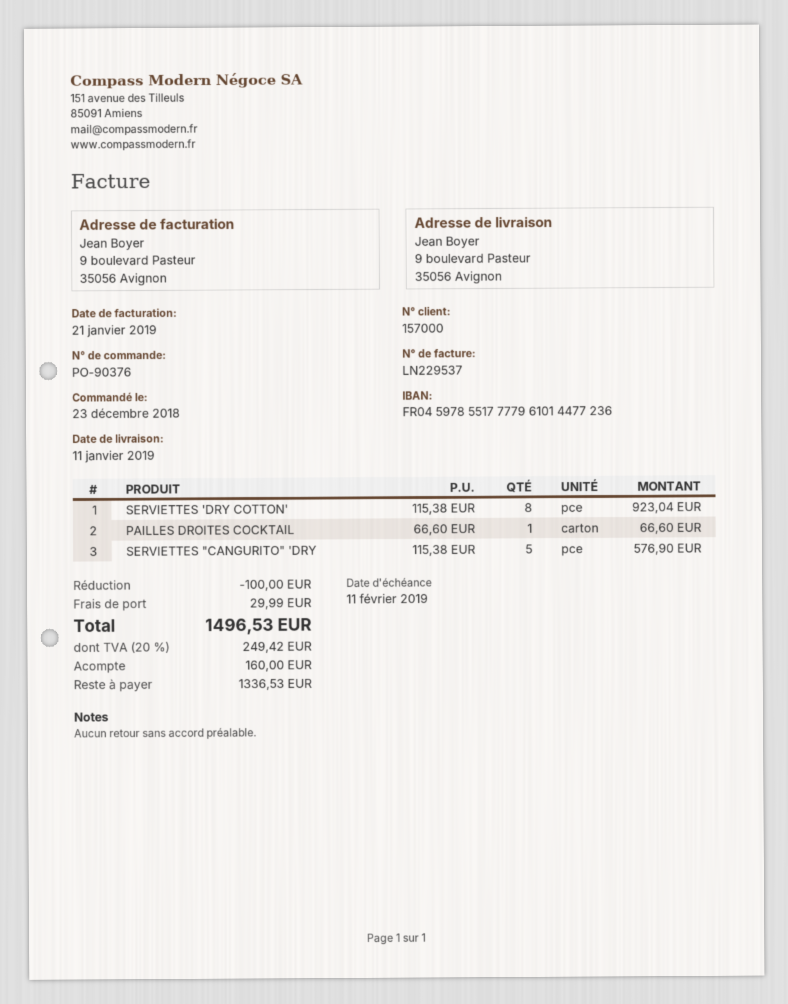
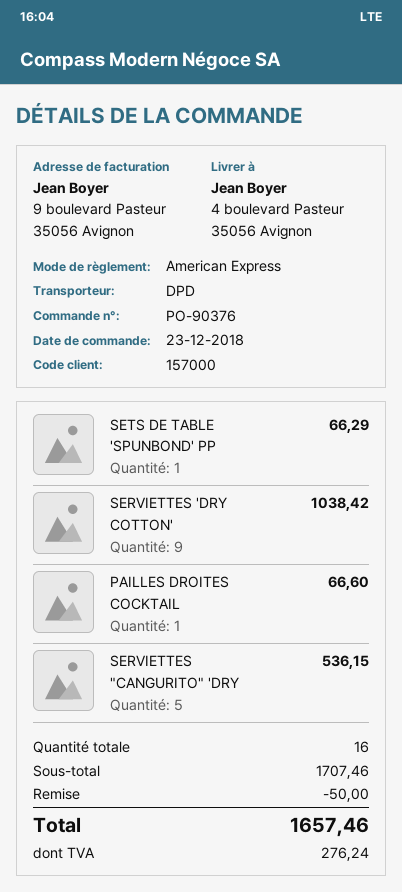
ship to: 9 boulevard Pasteur, 35056 Avignon -> 4 boulevard Pasteur, 35056 Avignon
SERVIETTES 'DRY COTTON': 8 for 923.04 -> 9 for 1038.42
SERVIETTES "CANGURITO" 'DRY: 5 for 576.90 -> 5 for 536.15
SETS DE TABLE 'SPUNBOND' PP: none -> 1 for 66.29
discount: 100.00 -> 50.00
shipping: 29.99 -> none
tax: 249.42 -> 276.24
total: 1496.53 -> 1657.46

